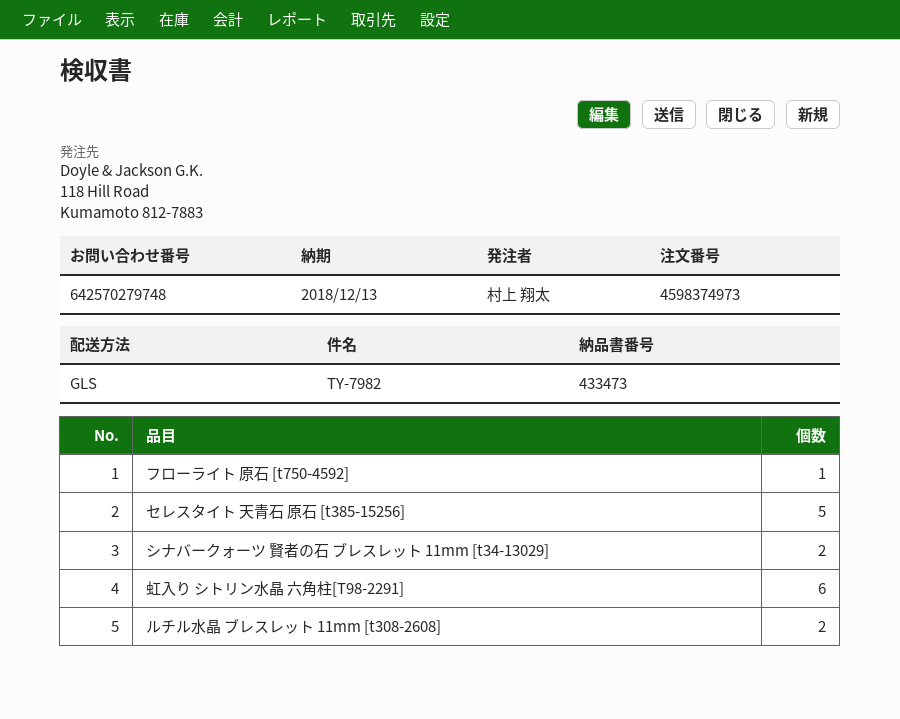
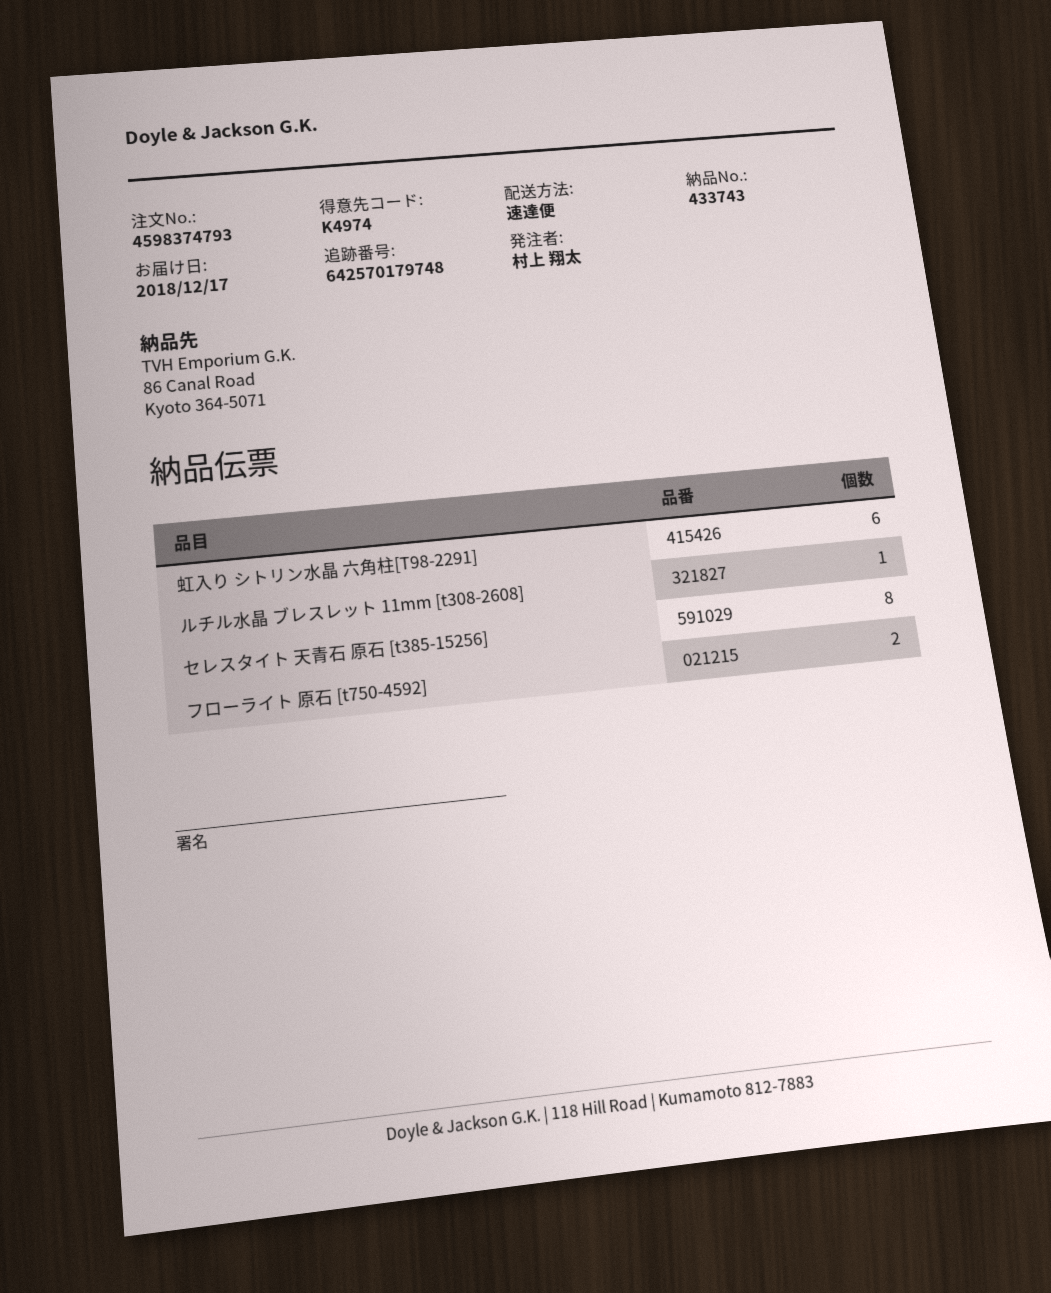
order number: 4598374973 -> 4598374793
delivery note number: 433473 -> 433743
delivery date: 2018-12-13 -> 2018-12-17
shipping method: GLS -> express
tracking number: 642570279748 -> 642570179748
フローライト 原石 [t750-4592]: 1 -> 2
セレスタイト 天青石 原石 [t385-15256]: 5 -> 8
シナバークォーツ 賢者の石 ブレスレット 11mm [t34-13029]: 2 -> none
ルチル水晶 ブレスレット 11mm [t308-2608]: 2 -> 1

